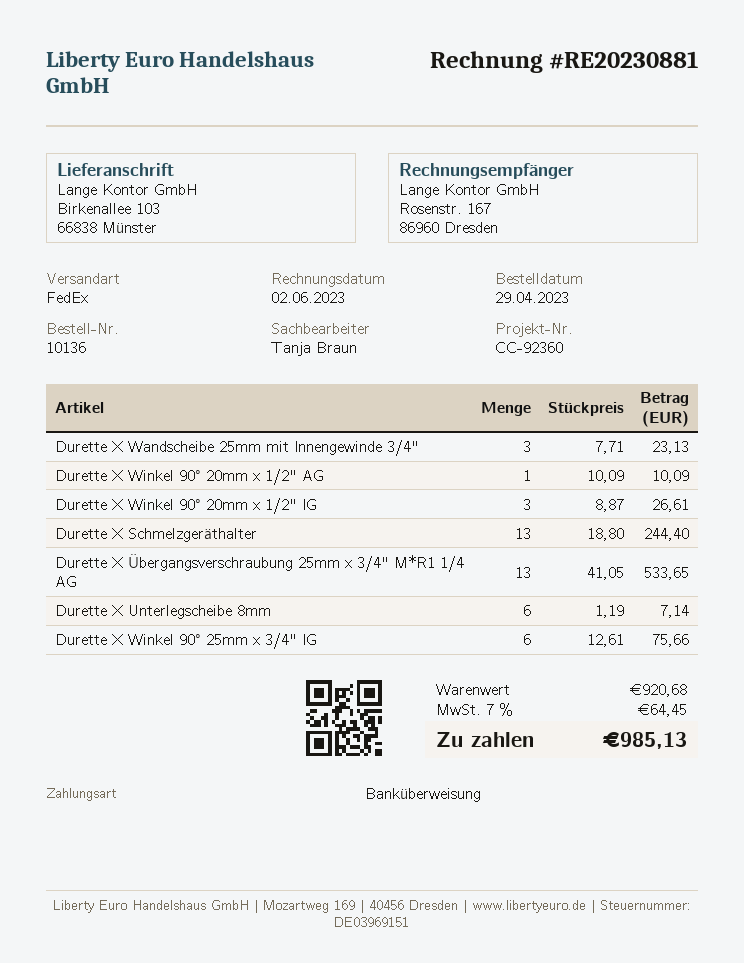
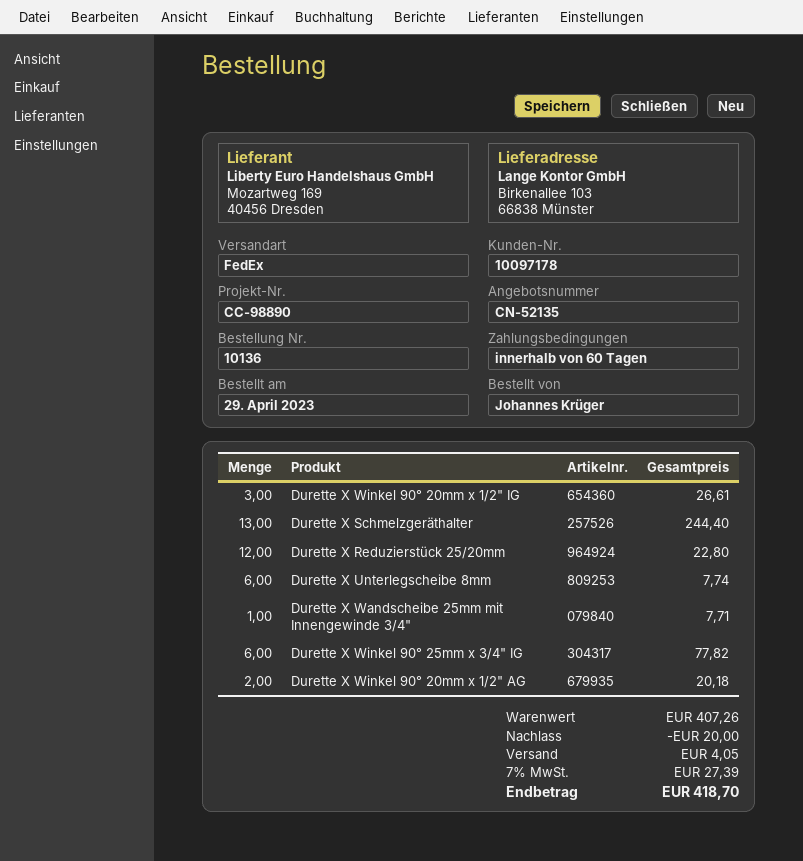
reference: CC-92360 -> CC-98890
Durette X Wandscheibe 25mm mit Innengewinde 3/4": 3 for 23.13 -> 1 for 7.71
Durette X Winkel 90° 20mm x 1/2" AG: 1 for 10.09 -> 2 for 20.18
Durette X Übergangsverschraubung 25mm x 3/4" M*R1 1/4 AG: 13 for 533.65 -> none
Durette X Unterlegscheibe 8mm: 6 for 7.14 -> 6 for 7.74
Durette X Winkel 90° 25mm x 3/4" IG: 6 for 75.66 -> 6 for 77.82
Durette X Reduzierstück 25/20mm: none -> 12 for 22.80
subtotal: 920.68 -> 407.26
discount: none -> 20.00
shipping: none -> 4.05
tax: 7% = 64.45 -> 7% = 27.39
total: 985.13 -> 418.70

